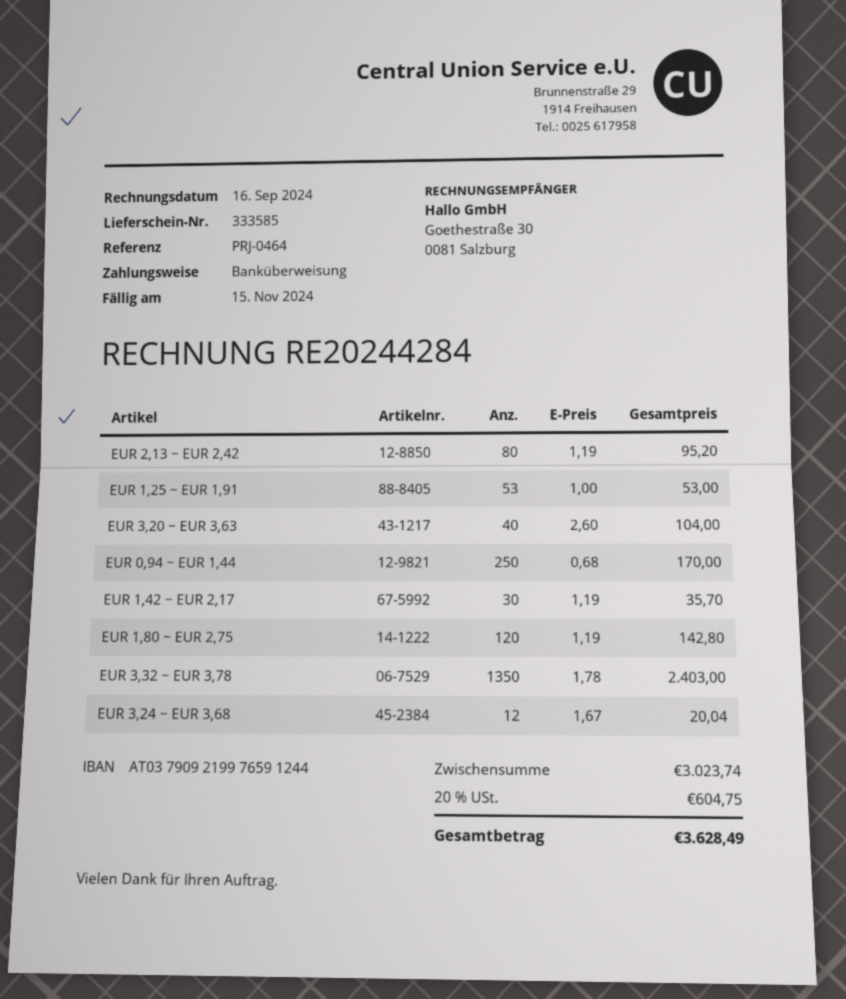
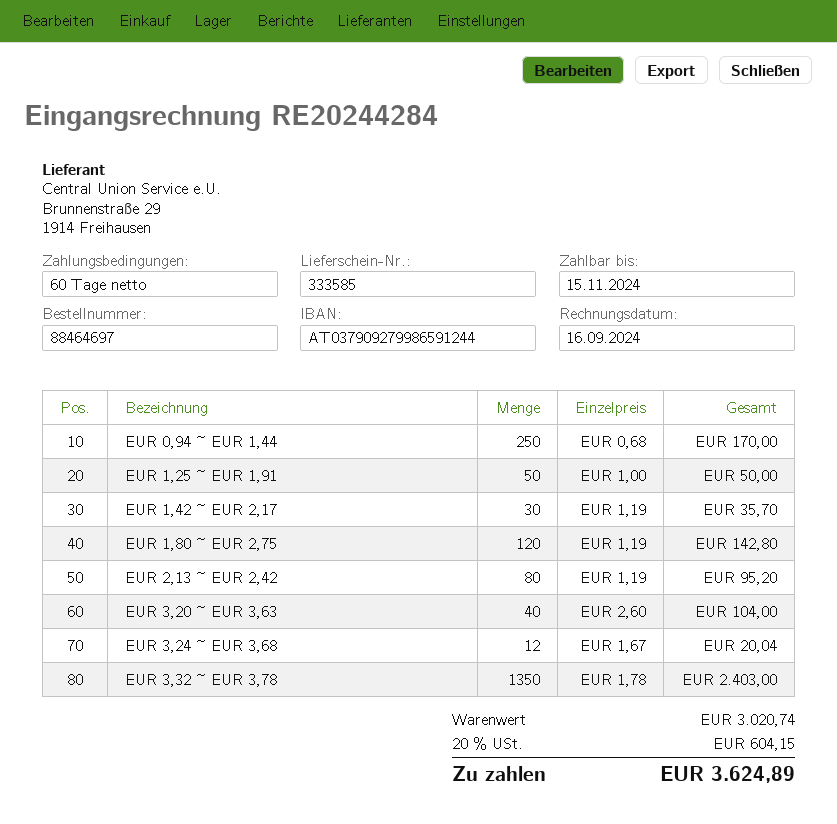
bank account: AT037909219976591244 -> AT037909279986591244
EUR 1,25 ~ EUR 1,91: 53 x 1.00 = 53.00 -> 50 x 1.00 = 50.00
subtotal: 3023.74 -> 3020.74
tax: 20% = 604.75 -> 20% = 604.15
total: 3628.49 -> 3624.89

